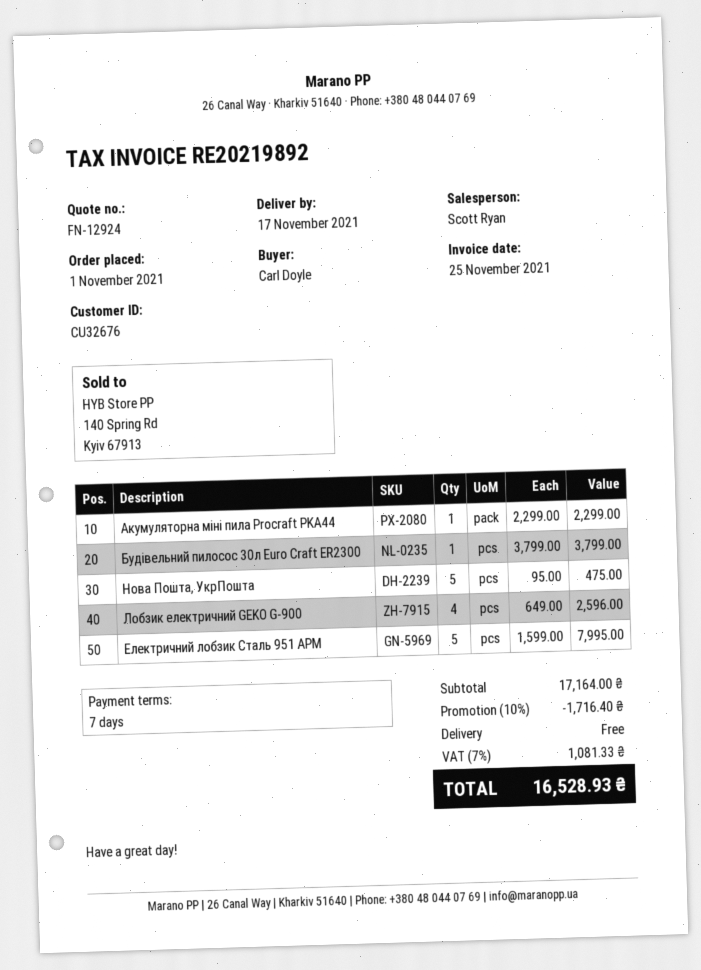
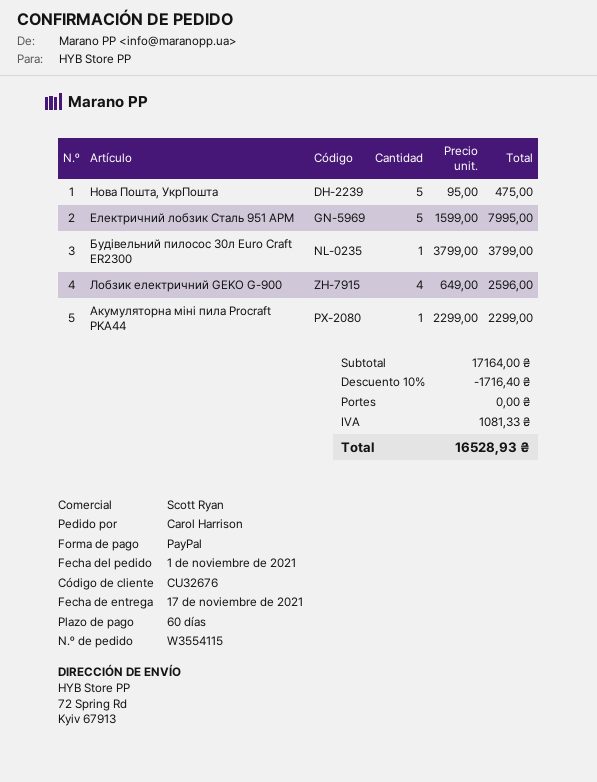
payment terms: 7 days -> 60 days
ordered by: Carl Doyle -> Carol Harrison

